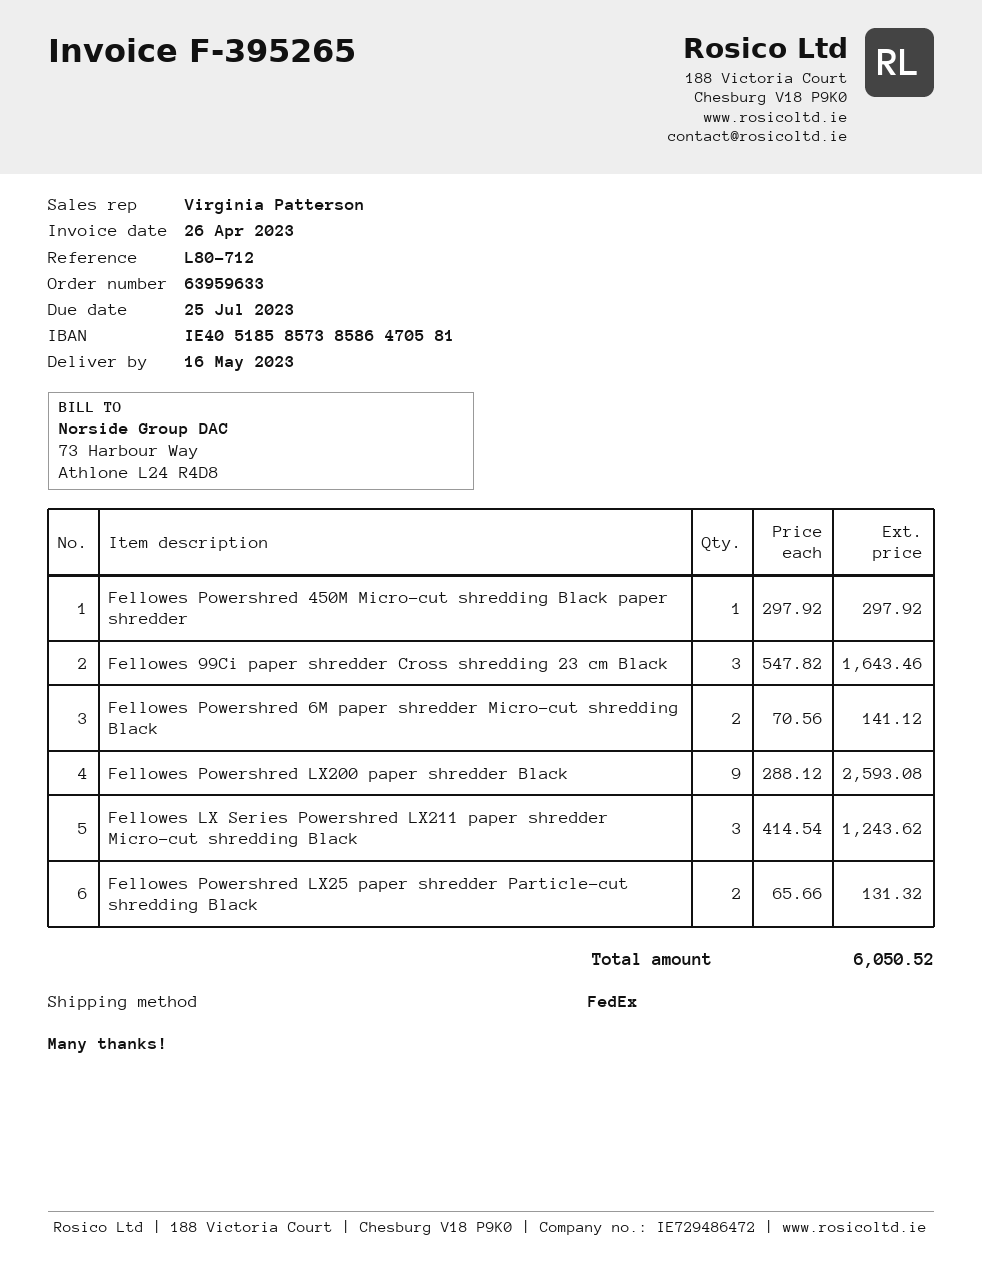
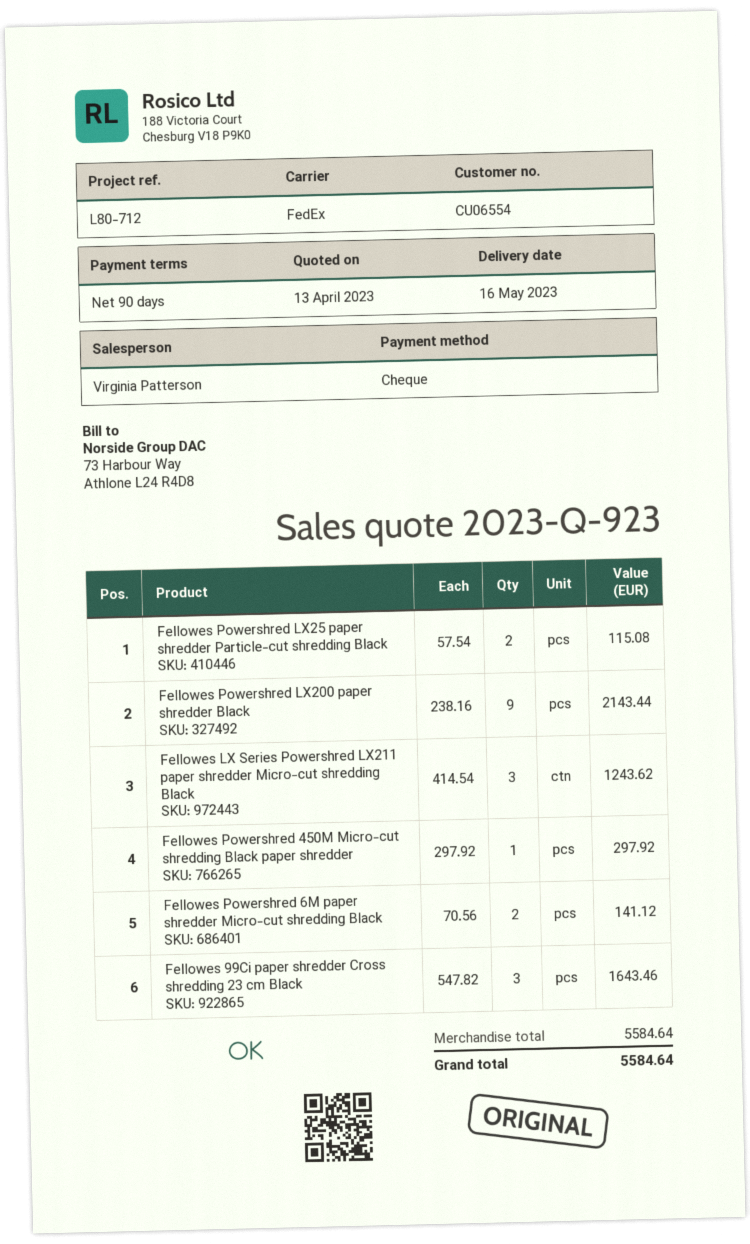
Fellowes Powershred LX200 paper shredder Black: 9 x 288.12 = 2593.08 -> 9 x 238.16 = 2143.44
Fellowes Powershred LX25 paper shredder Particle-cut shredding Black: 2 x 65.66 = 131.32 -> 2 x 57.54 = 115.08
total: 6050.52 -> 5584.64

